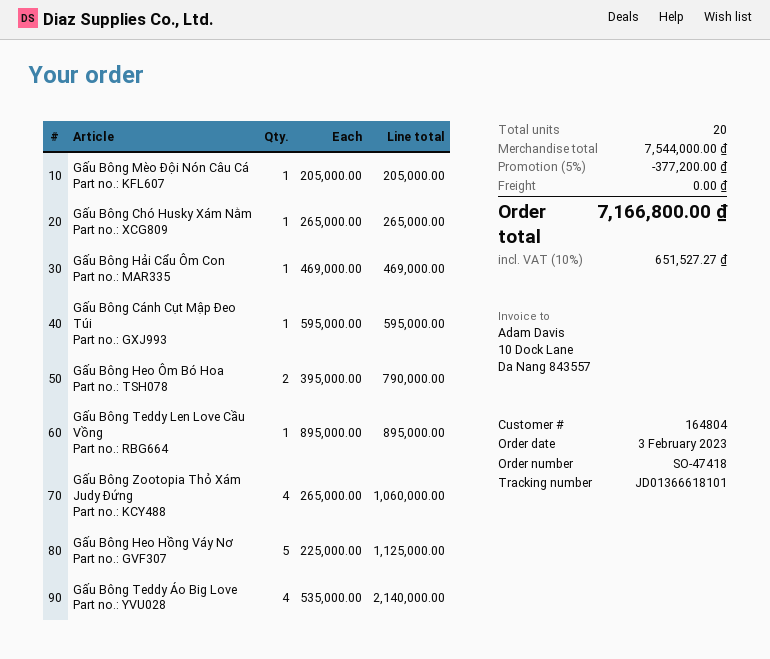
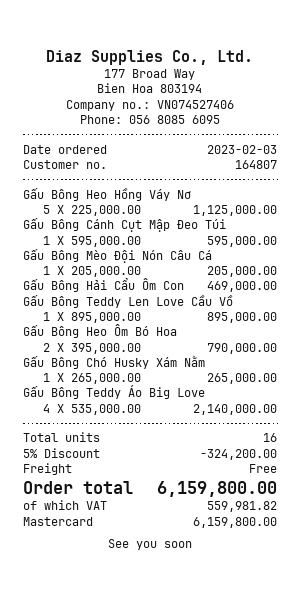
customer number: 164804 -> 164807
Gấu Bông Zootopia Thỏ Xám Judy Đứng: 4 x 265000.00 = 1060000.00 -> none
total quantity: 20 -> 16
discount: 5% = 377200.00 -> 5% = 324200.00
tax: 651527.27 -> 559981.82
total: 7166800.00 -> 6159800.00

